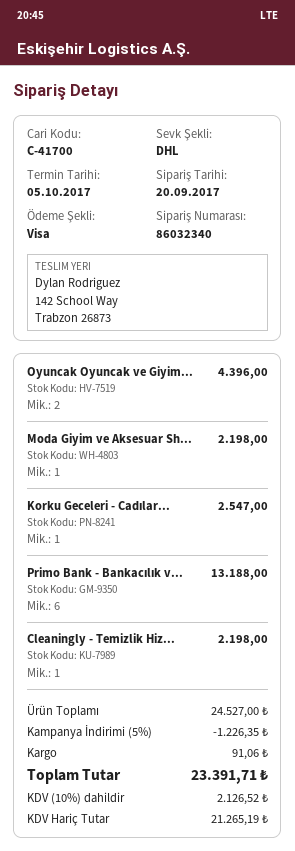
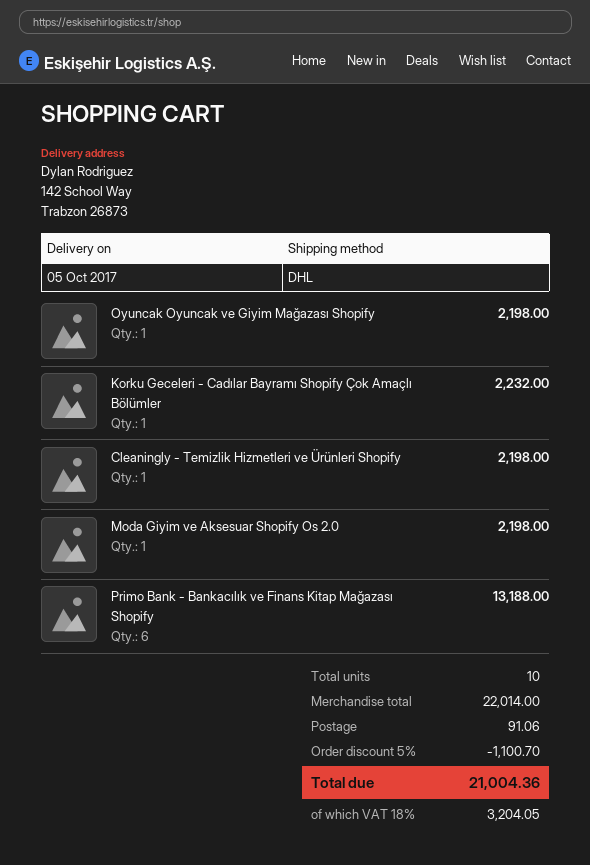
Oyuncak Oyuncak ve Giyim...: 2 for 4396.00 -> 1 for 2198.00
Korku Geceleri - Cadılar...: 1 for 2547.00 -> 1 for 2232.00
subtotal: 24527.00 -> 22014.00
discount: 5% = 1226.35 -> 5% = 1100.70
tax: 10% = 2126.52 -> 18% = 3204.05
total: 23391.71 -> 21004.36

